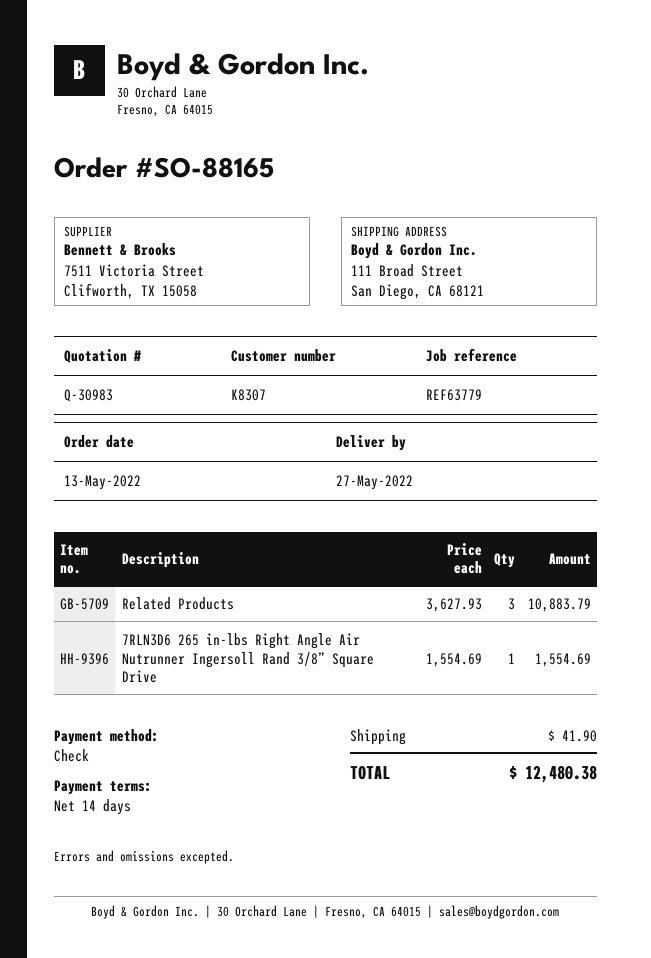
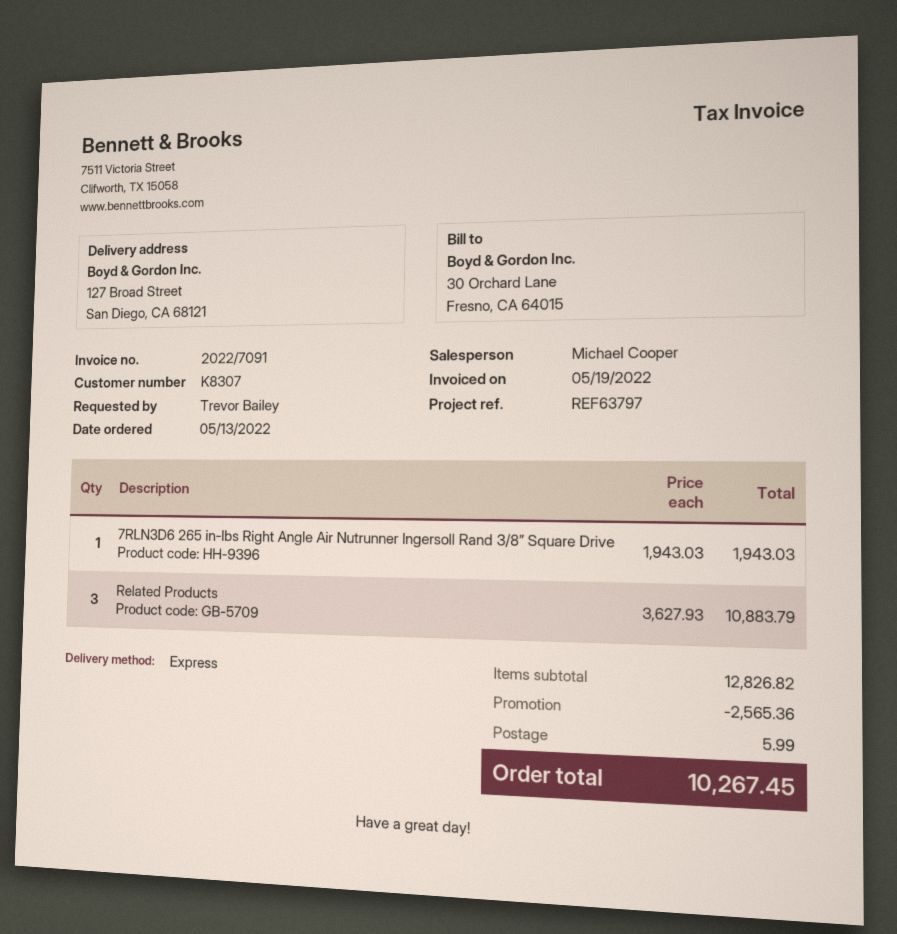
reference: REF63779 -> REF63797
ship to: 111 Broad Street, San Diego, CA 68121 -> 127 Broad Street, San Diego, CA 68121
7RLN3D6 265 in-lbs Right Angle Air Nutrunner Ingersoll Rand 3/8” Square Drive: 1 x 1554.69 = 1554.69 -> 1 x 1943.03 = 1943.03
discount: none -> 2565.36
shipping: 41.90 -> 5.99
total: 12480.38 -> 10267.45

